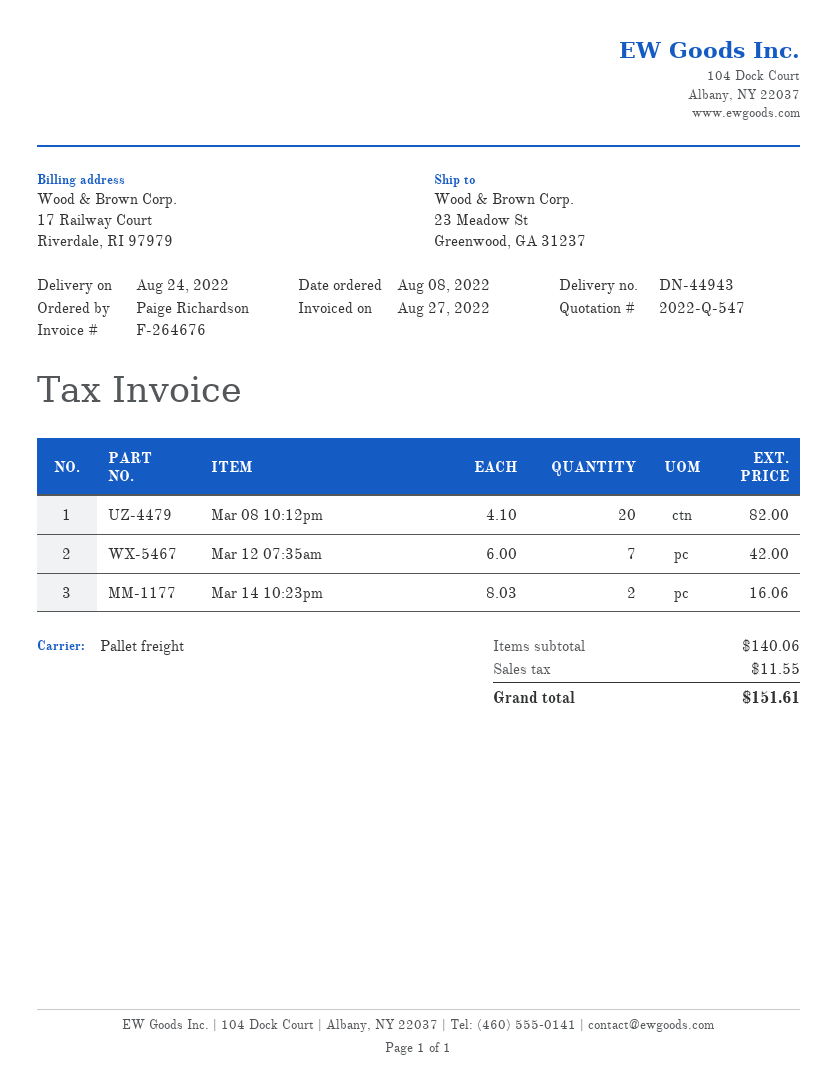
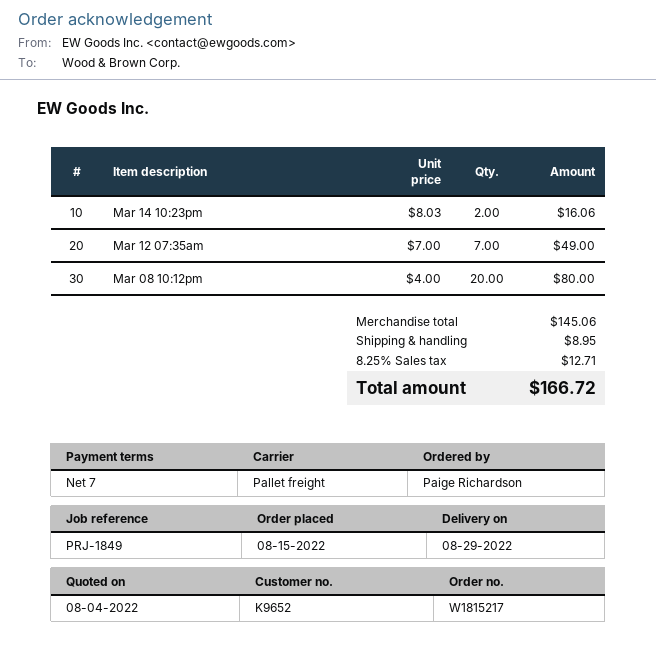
order date: 2022-08-08 -> 2022-08-15
delivery date: 2022-08-24 -> 2022-08-29
Mar 08 10:12pm: 20 x 4.10 = 82.00 -> 20 x 4.00 = 80.00
Mar 12 07:35am: 7 x 6.00 = 42.00 -> 7 x 7.00 = 49.00
subtotal: 140.06 -> 145.06
shipping: none -> 8.95
tax: 11.55 -> 12.71
total: 151.61 -> 166.72

